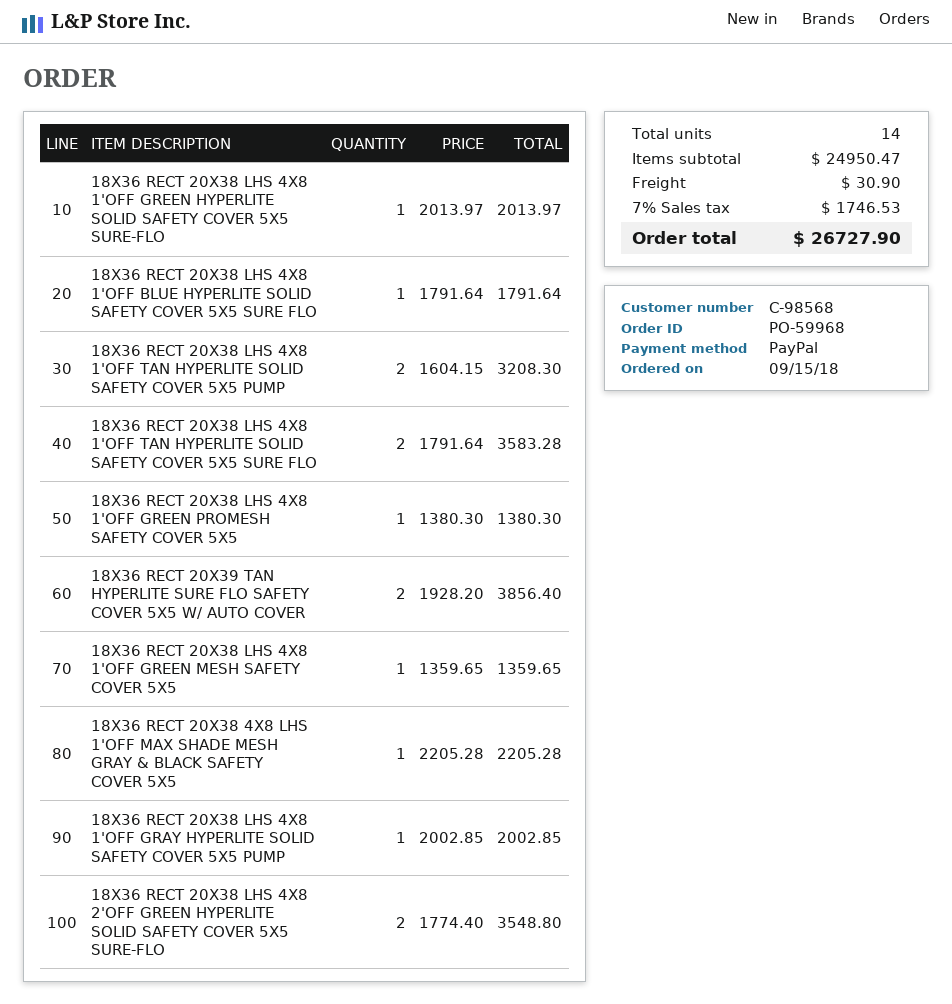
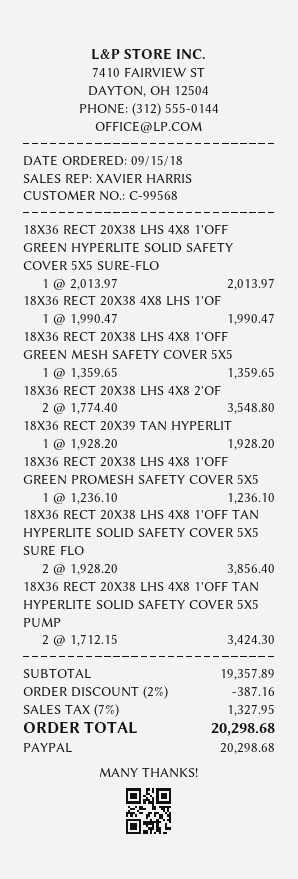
customer number: C-98568 -> C-99568
18X36 RECT 20X38 LHS 4X8 1'OFF BLUE HYPERLITE SOLID SAFETY COVER 5X5 SURE FLO: 1 x 1791.64 = 1791.64 -> none
18X36 RECT 20X38 LHS 4X8 1'OFF TAN HYPERLITE SOLID SAFETY COVER 5X5 PUMP: 2 x 1604.15 = 3208.30 -> 2 x 1712.15 = 3424.30
18X36 RECT 20X38 LHS 4X8 1'OFF TAN HYPERLITE SOLID SAFETY COVER 5X5 SURE FLO: 2 x 1791.64 = 3583.28 -> 2 x 1928.20 = 3856.40
18X36 RECT 20X38 LHS 4X8 1'OFF GREEN PROMESH SAFETY COVER 5X5: 1 x 1380.30 = 1380.30 -> 1 x 1236.10 = 1236.10
18X36 RECT 20X39 TAN HYPERLITE SURE FLO SAFETY COVER 5X5 W/ AUTO COVER: 2 x 1928.20 = 3856.40 -> 1 x 1928.20 = 1928.20
18X36 RECT 20X38 4X8 LHS 1'OFF MAX SHADE MESH GRAY & BLACK SAFETY COVER 5X5: 1 x 2205.28 = 2205.28 -> 1 x 1990.47 = 1990.47
18X36 RECT 20X38 LHS 4X8 1'OFF GRAY HYPERLITE SOLID SAFETY COVER 5X5 PUMP: 1 x 2002.85 = 2002.85 -> none
subtotal: 24950.47 -> 19357.89
discount: none -> 2% = 387.16
shipping: 30.90 -> none
tax: 7% = 1746.53 -> 7% = 1327.95
total: 26727.90 -> 20298.68

